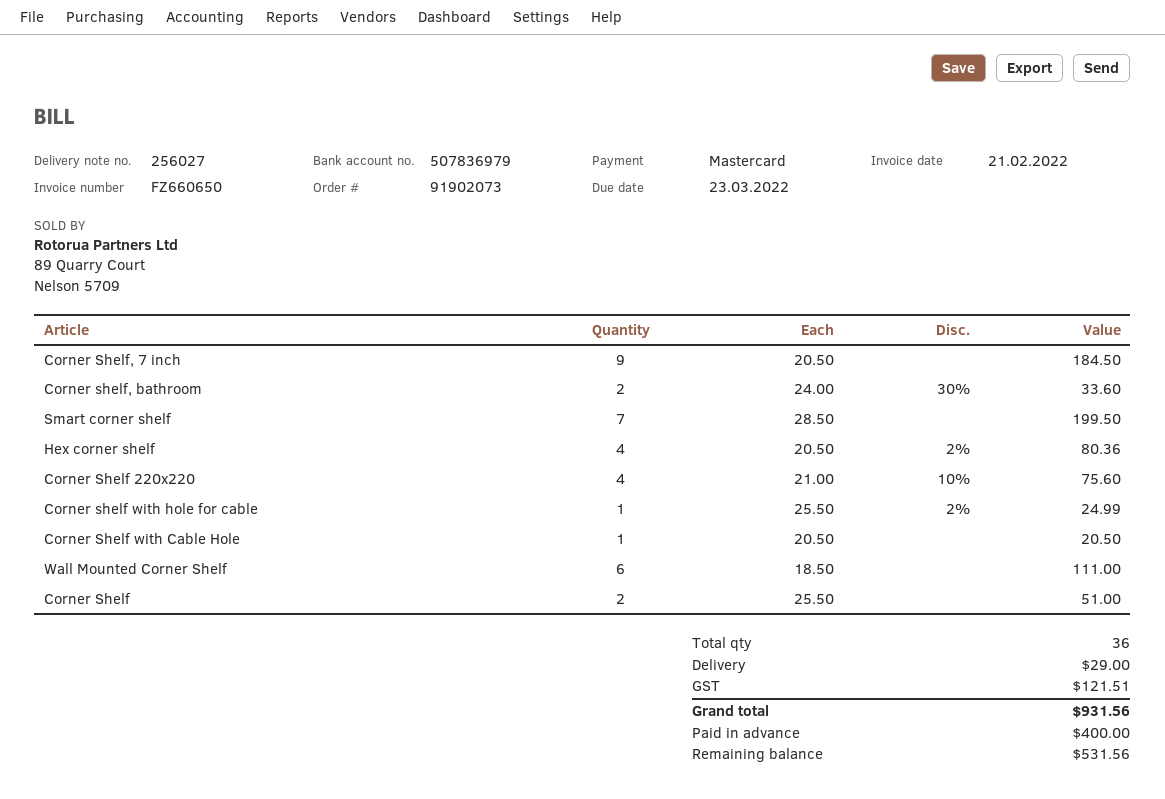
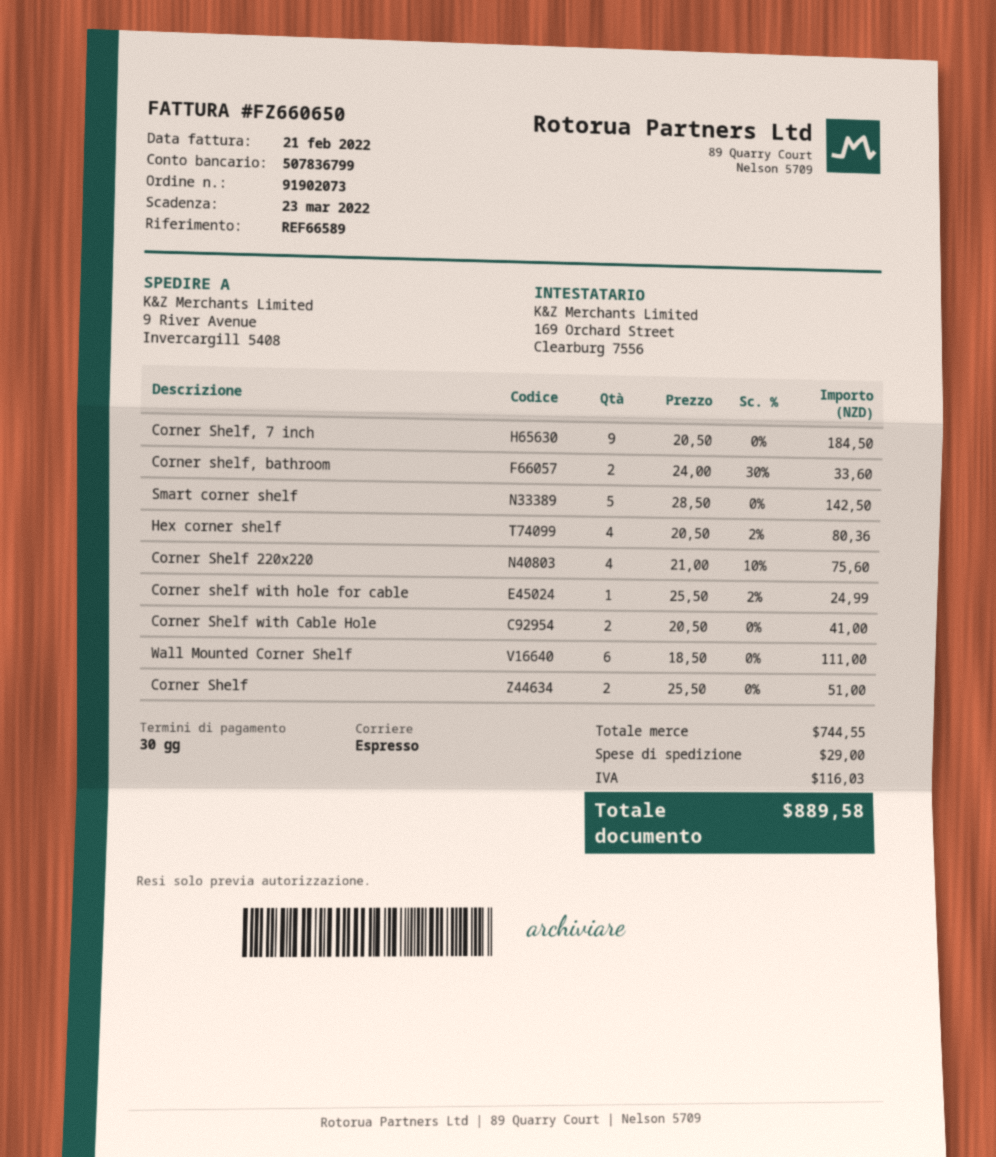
bank account: 507836979 -> 507836799
Smart corner shelf: 7 x 28.50 = 199.50 -> 5 x 28.50 = 142.50
Corner Shelf with Cable Hole: 1 x 20.50 = 20.50 -> 2 x 20.50 = 41.00
tax: 121.51 -> 116.03
total: 931.56 -> 889.58

